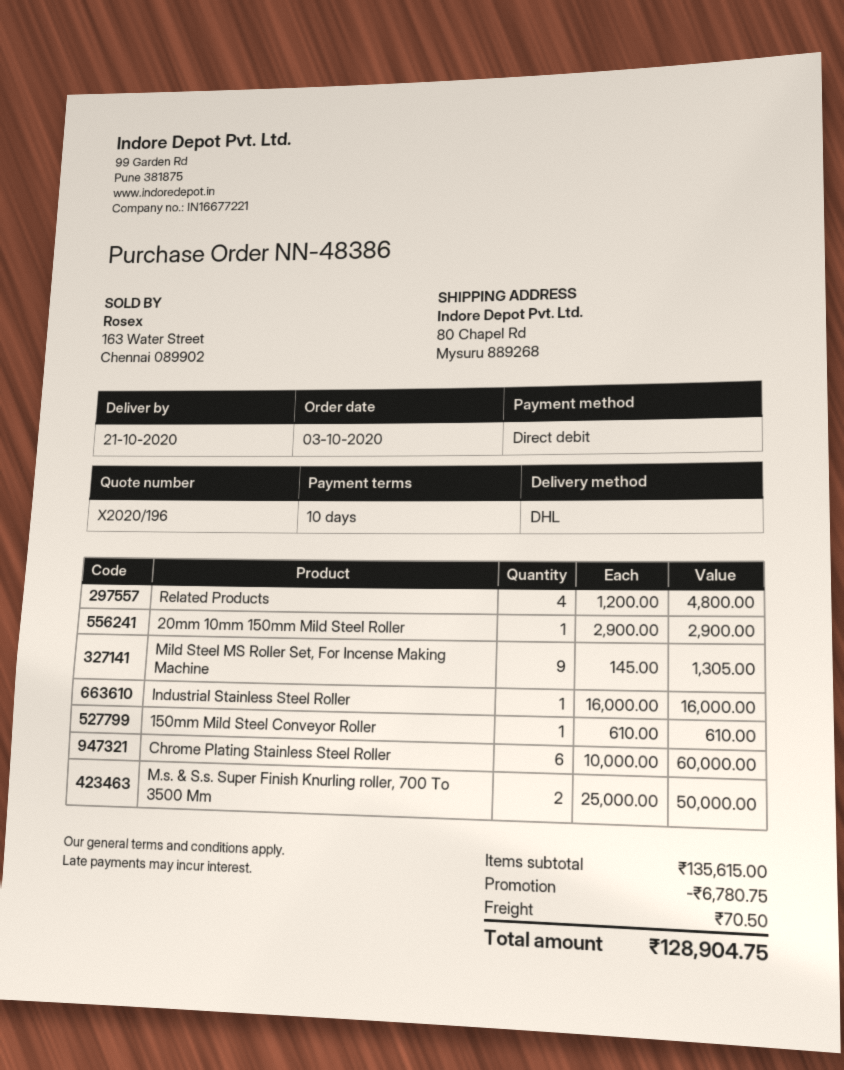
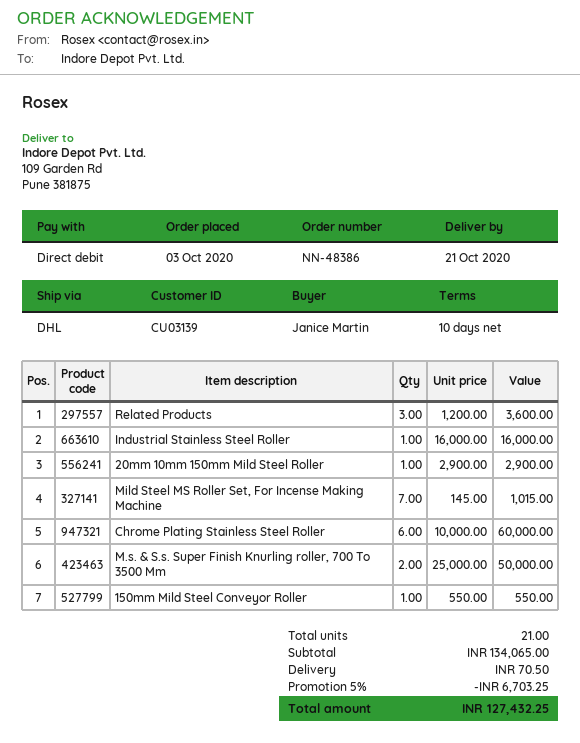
ship to: 80 Chapel Rd, Mysuru 889268 -> 109 Garden Rd, Pune 381875
Related Products: 4 x 1200.00 = 4800.00 -> 3 x 1200.00 = 3600.00
Mild Steel MS Roller Set, For Incense Making Machine: 9 x 145.00 = 1305.00 -> 7 x 145.00 = 1015.00
150mm Mild Steel Conveyor Roller: 1 x 610.00 = 610.00 -> 1 x 550.00 = 550.00
subtotal: 135615.00 -> 134065.00
discount: 6780.75 -> 6703.25
total: 128904.75 -> 127432.25

